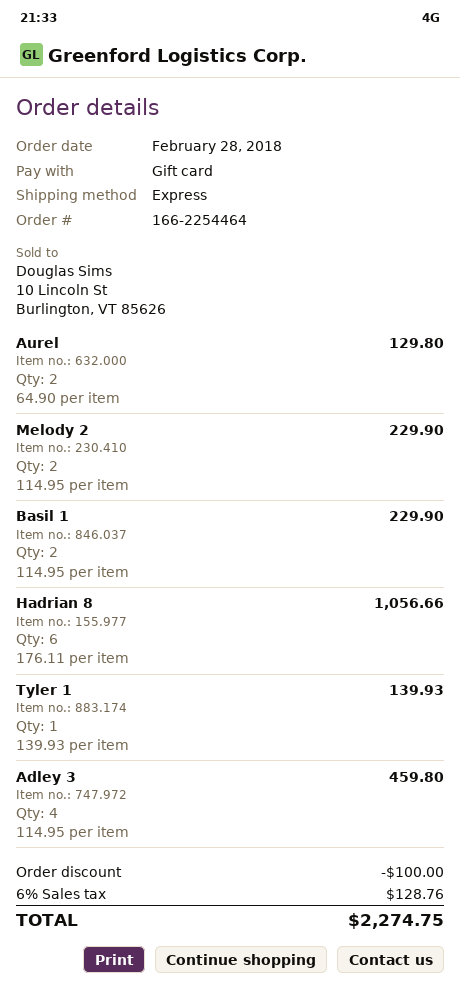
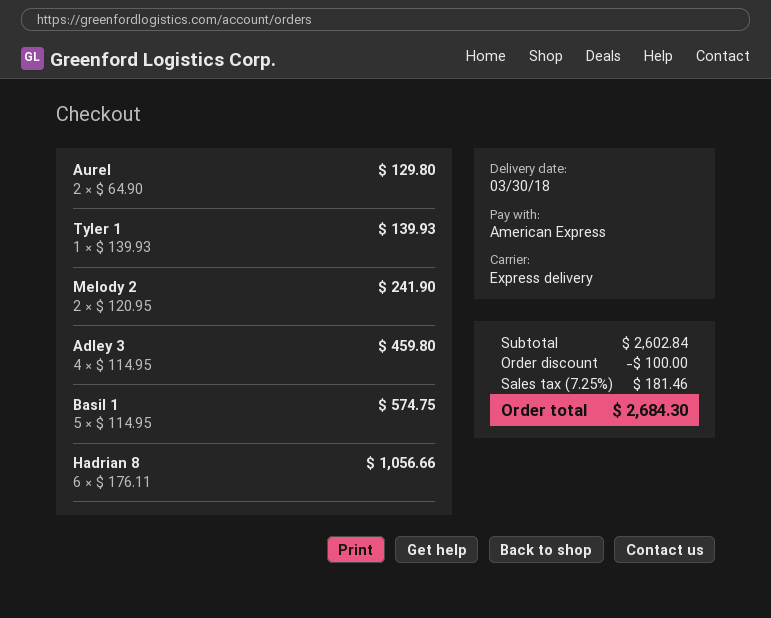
payment method: gift card -> American Express
Melody 2: 2 x 114.95 = 229.90 -> 2 x 120.95 = 241.90
Basil 1: 2 x 114.95 = 229.90 -> 5 x 114.95 = 574.75
tax: 6% = 128.76 -> 7.25% = 181.46
total: 2274.75 -> 2684.30

